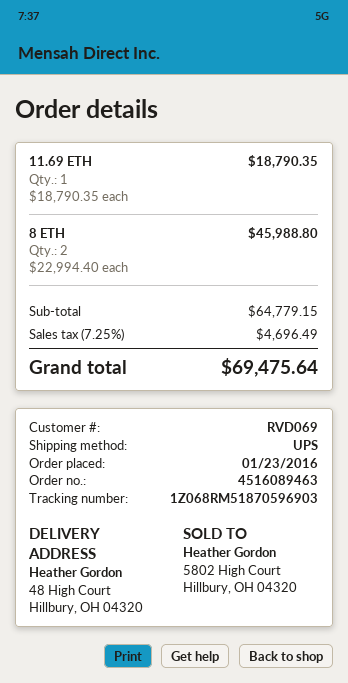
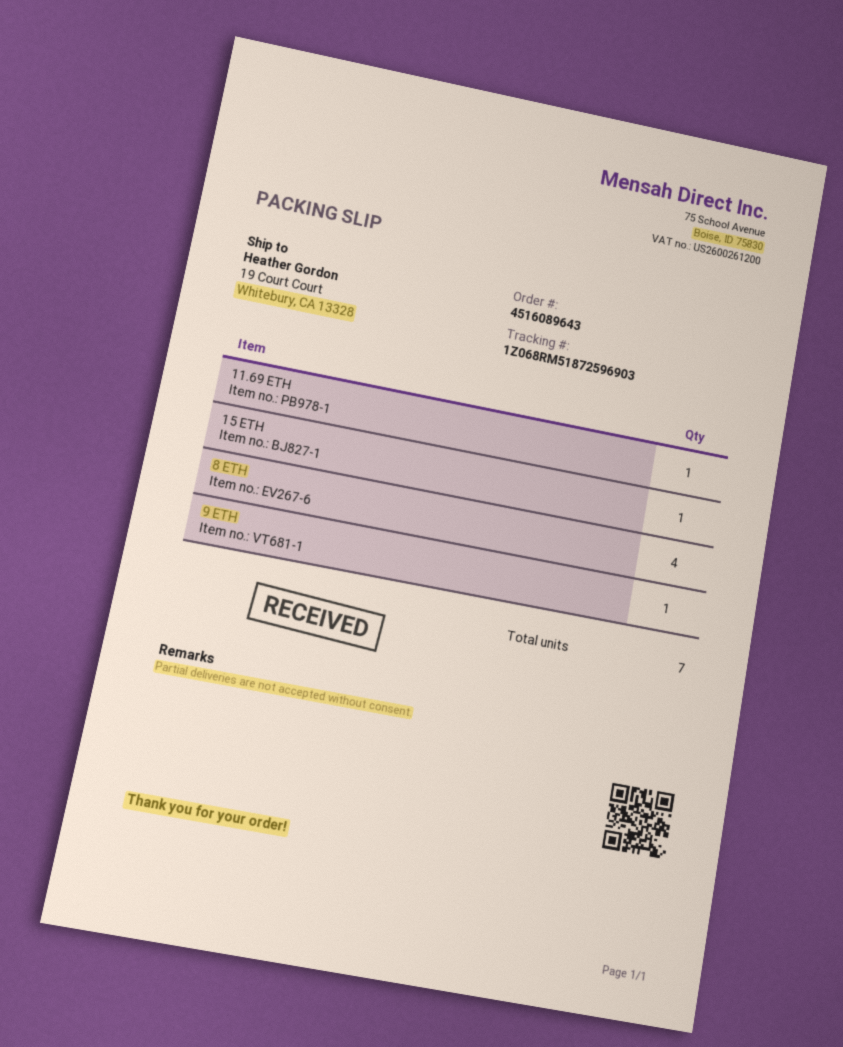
order number: 4516089463 -> 4516089643
tracking number: 1Z068RM51870596903 -> 1Z068RM51872596903
ship to: 48 High Court, Hillbury, OH 04320 -> 19 Court Court, Whitebury, CA 13328
8 ETH: 2 -> 4
15 ETH: none -> 1
9 ETH: none -> 1

